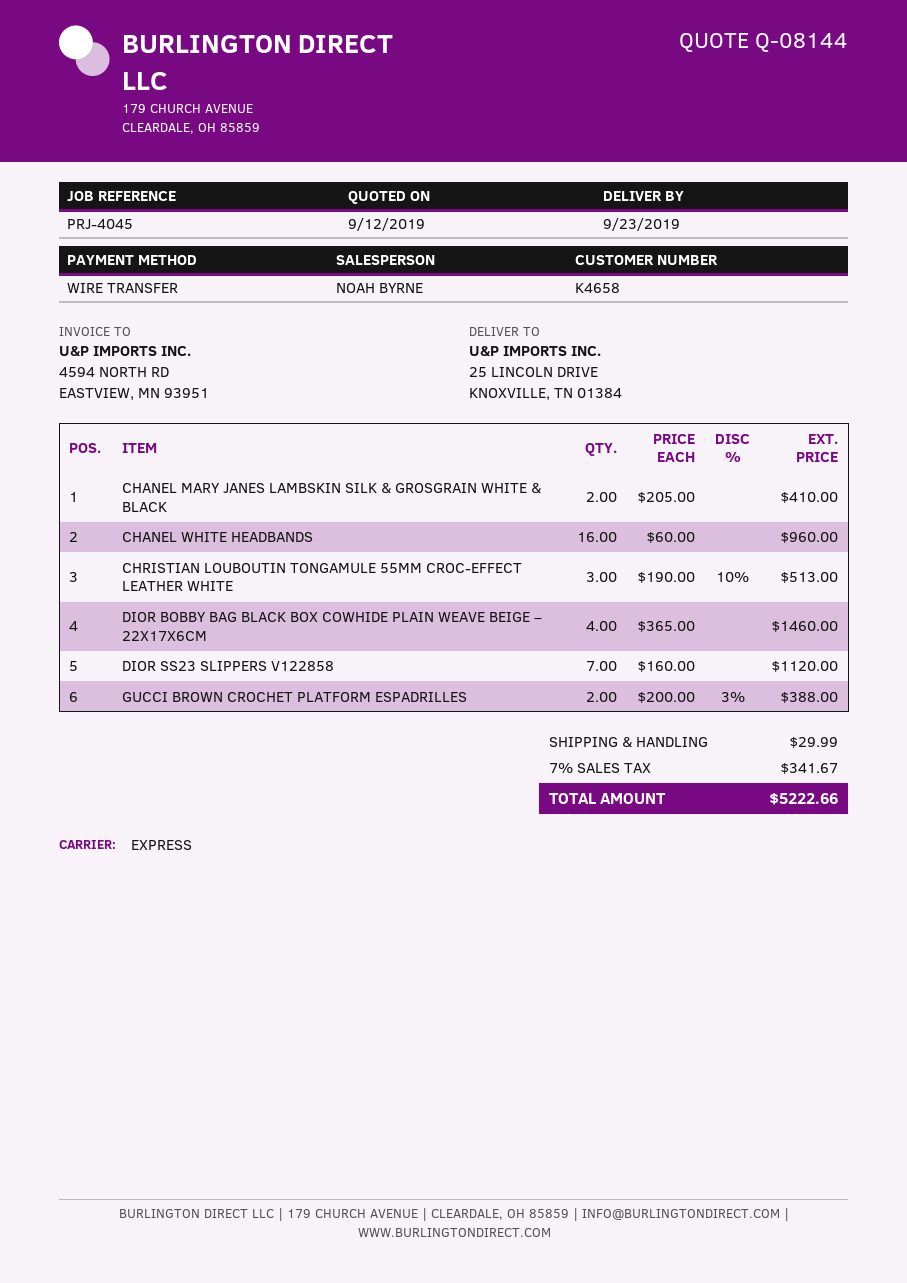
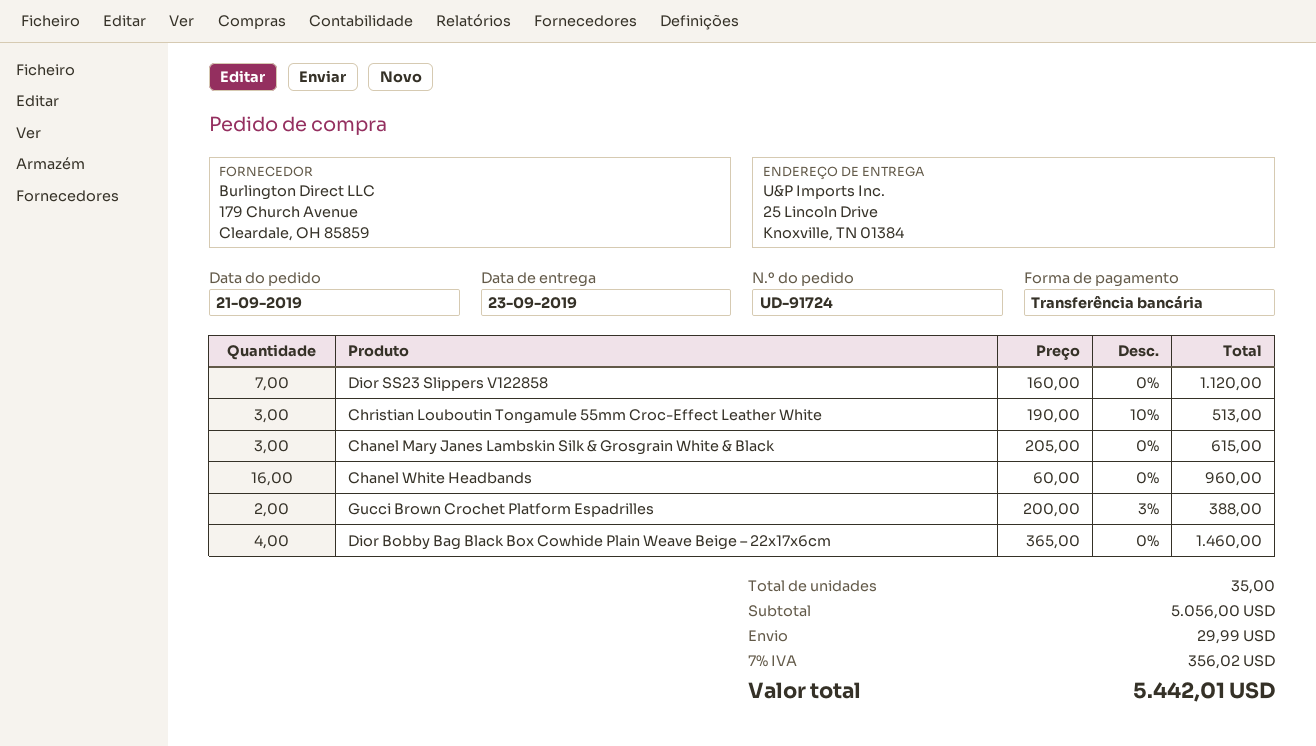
CHANEL MARY JANES LAMBSKIN SILK & GROSGRAIN WHITE & BLACK: 2 x 205.00 = 410.00 -> 3 x 205.00 = 615.00
tax: 7% = 341.67 -> 7% = 356.02
total: 5222.66 -> 5442.01

